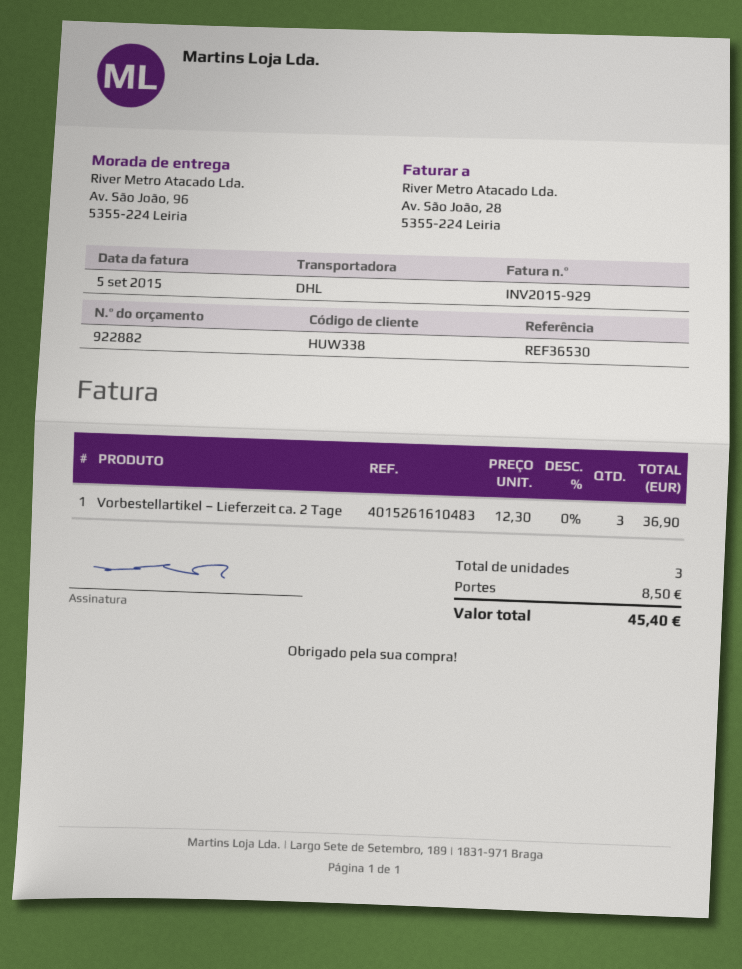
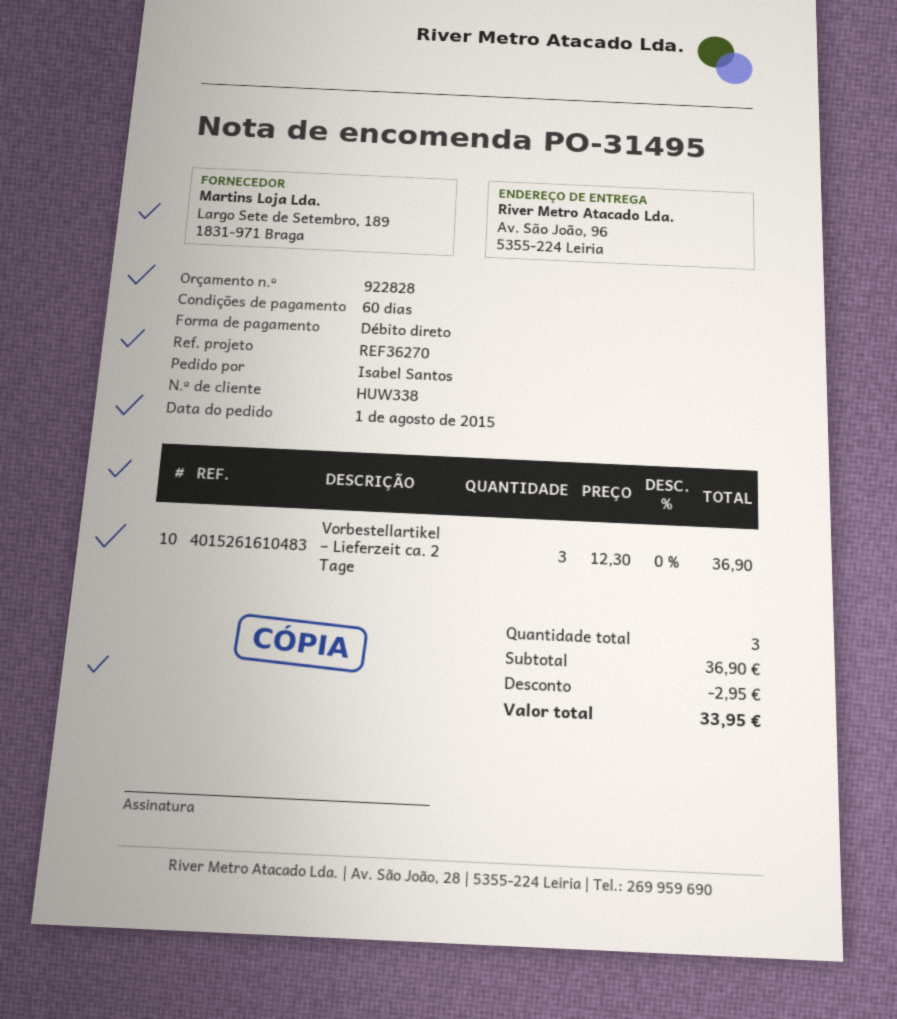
quote number: 922882 -> 922828
reference: REF36530 -> REF36270
discount: none -> 2.95
shipping: 8.50 -> none
total: 45.40 -> 33.95

